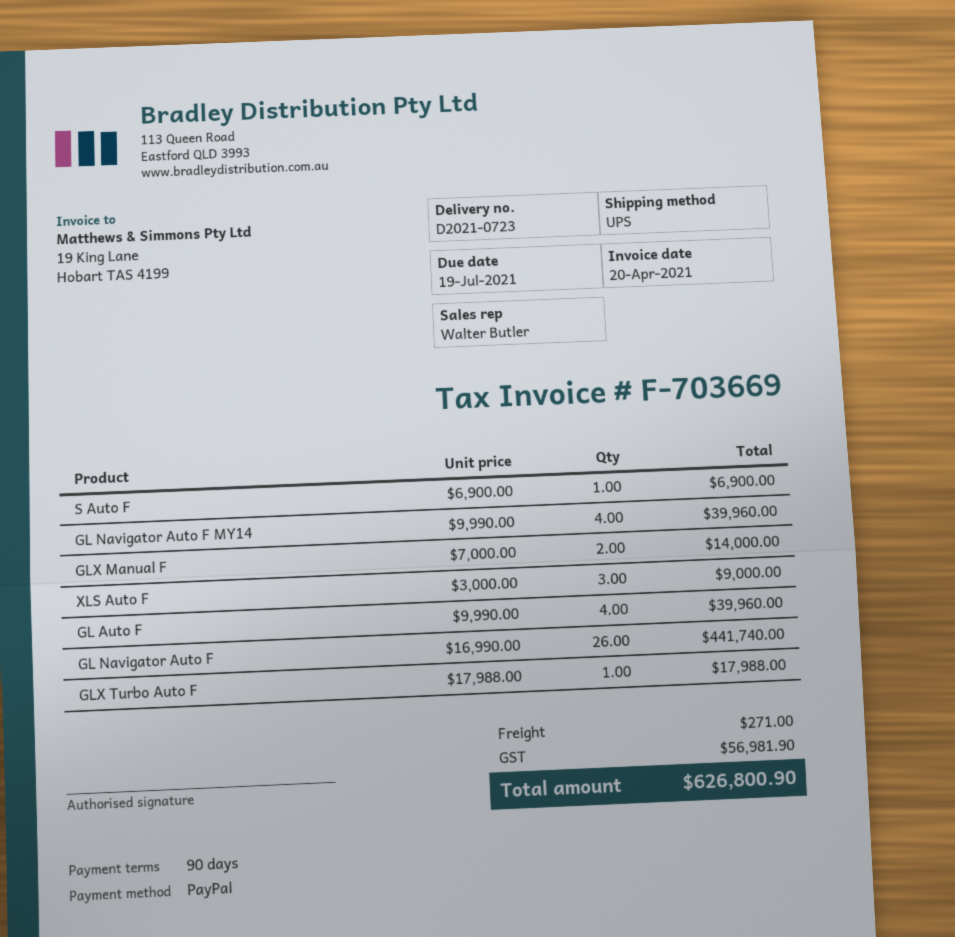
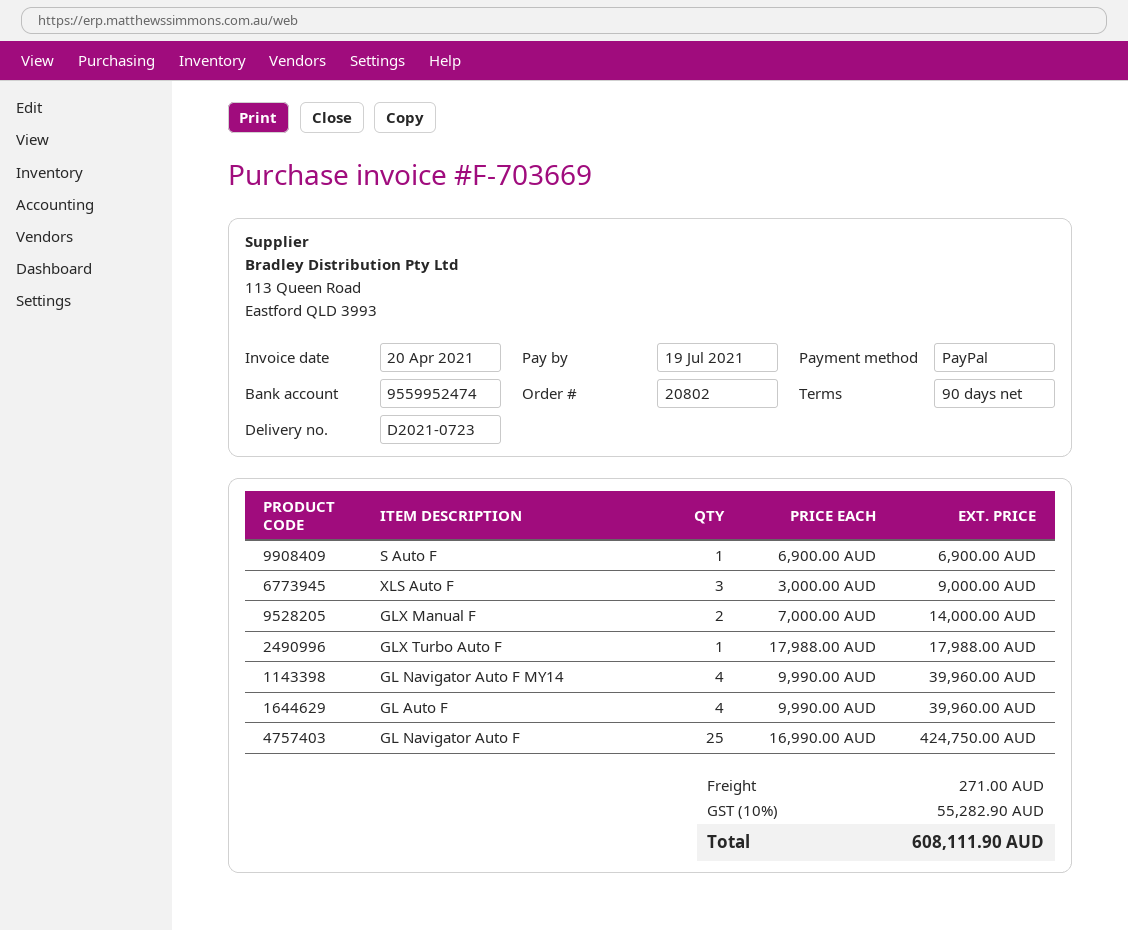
GL Navigator Auto F: 26 x 16990.00 = 441740.00 -> 25 x 16990.00 = 424750.00
tax: 56981.90 -> 55282.90
total: 626800.90 -> 608111.90

